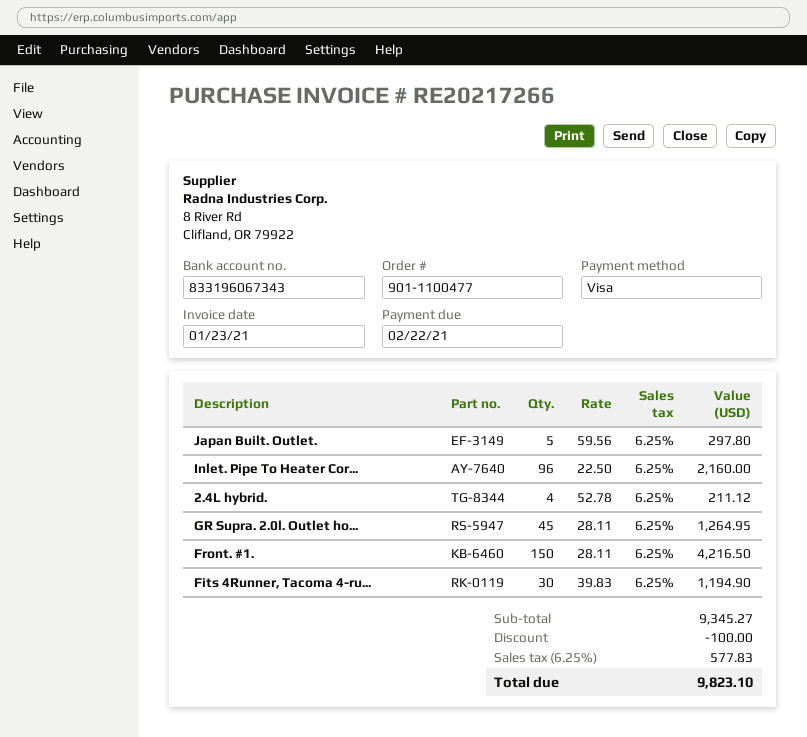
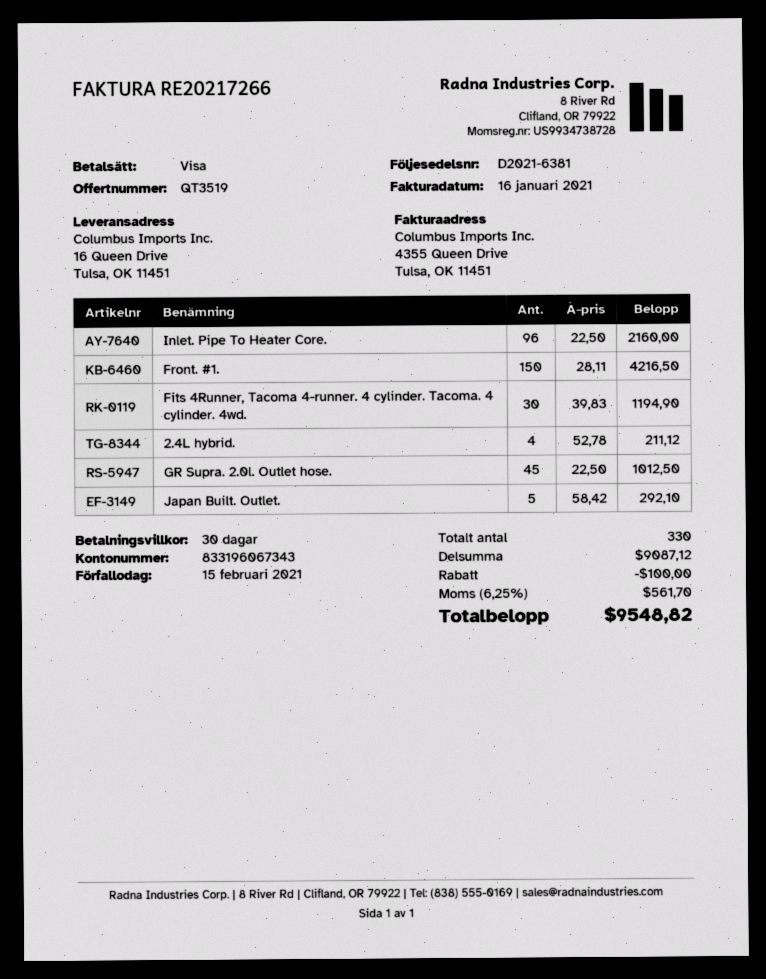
invoice date: 2021-01-23 -> 2021-01-16
due date: 2021-02-22 -> 2021-02-15
Japan Built. Outlet.: 5 x 59.56 = 297.80 -> 5 x 58.42 = 292.10
GR Supra. 2.0l. Outlet ho...: 45 x 28.11 = 1264.95 -> 45 x 22.50 = 1012.50
subtotal: 9345.27 -> 9087.12
tax: 6.25% = 577.83 -> 6.25% = 561.70
total: 9823.10 -> 9548.82

